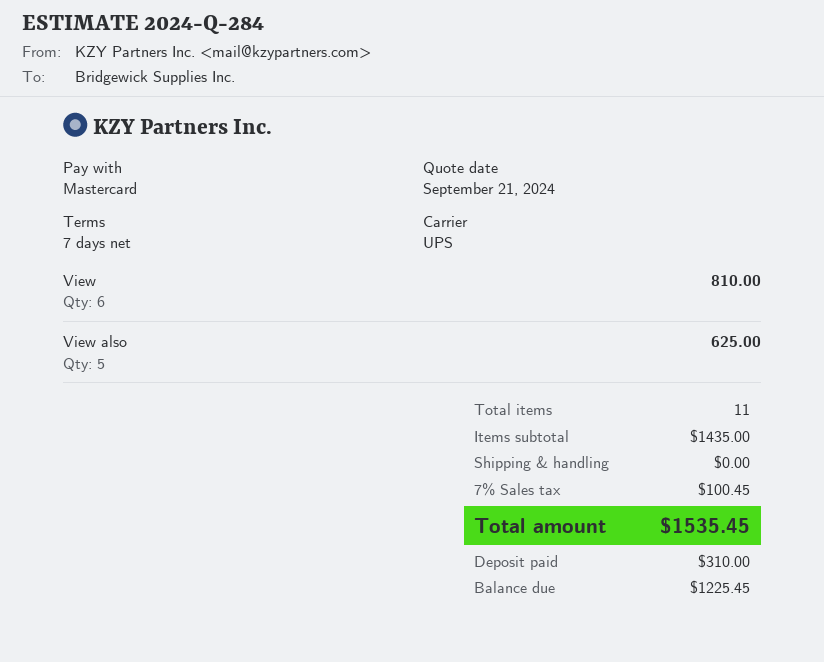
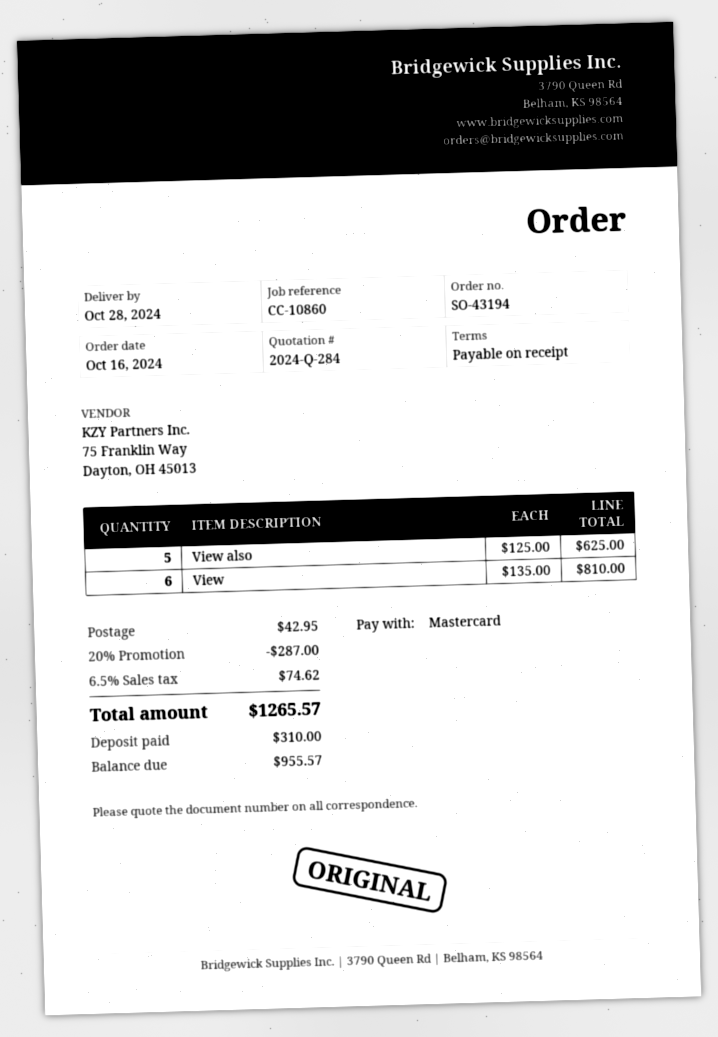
payment terms: 7 days -> on receipt
discount: none -> 20% = 287.00
shipping: 0.00 -> 42.95
tax: 7% = 100.45 -> 6.5% = 74.62
total: 1535.45 -> 1265.57
balance: 1225.45 -> 955.57

